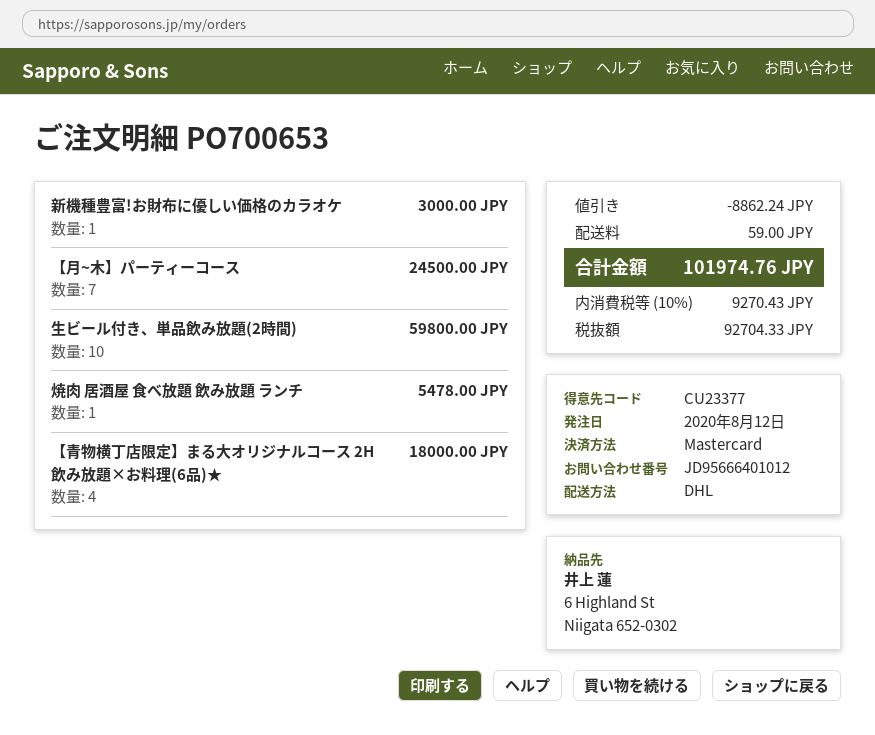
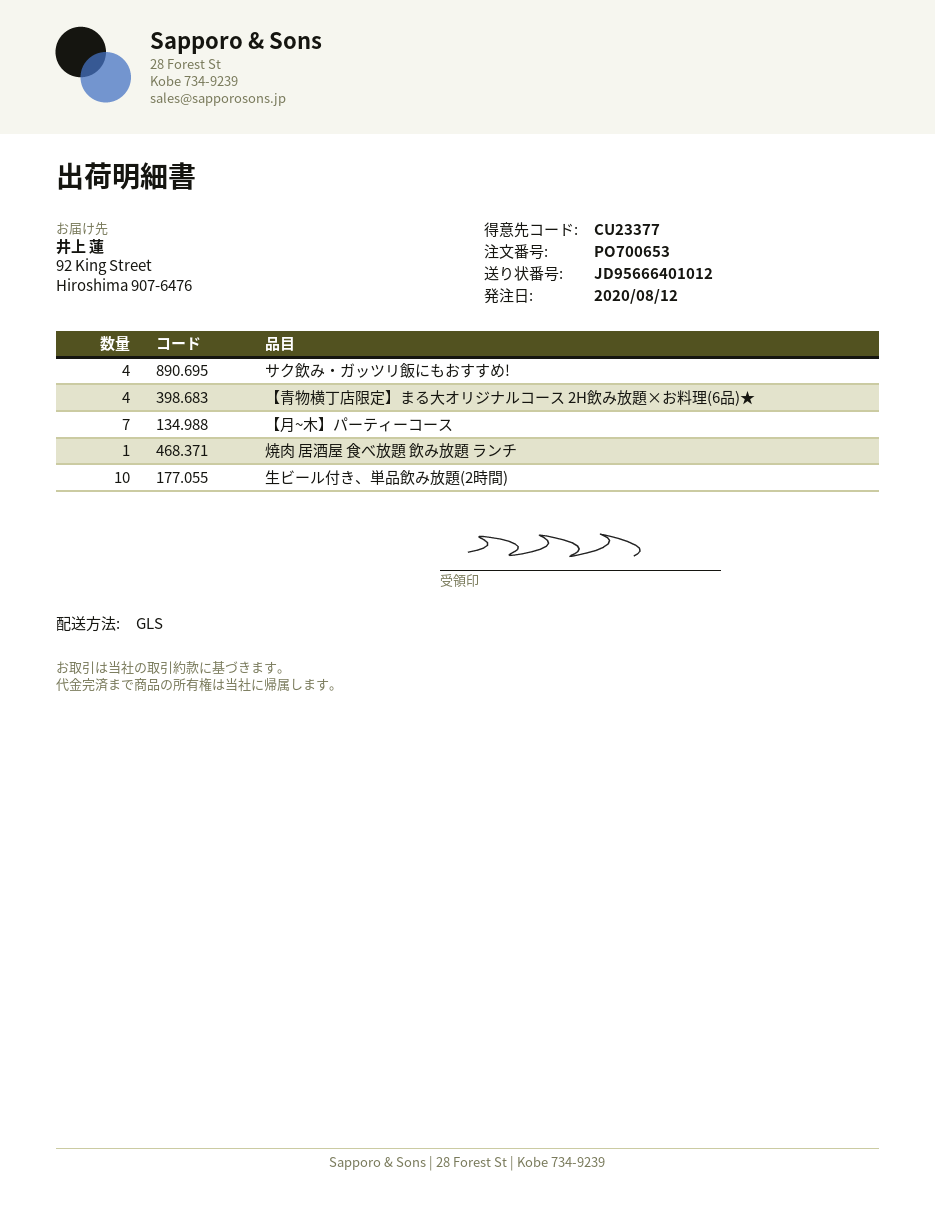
shipping method: DHL -> GLS
ship to: 6 Highland St, Niigata 652-0302 -> 92 King Street, Hiroshima 907-6476
新機種豊富!お財布に優しい価格のカラオケ: 1 -> none
サク飲み・ガッツリ飯にもおすすめ!: none -> 4

